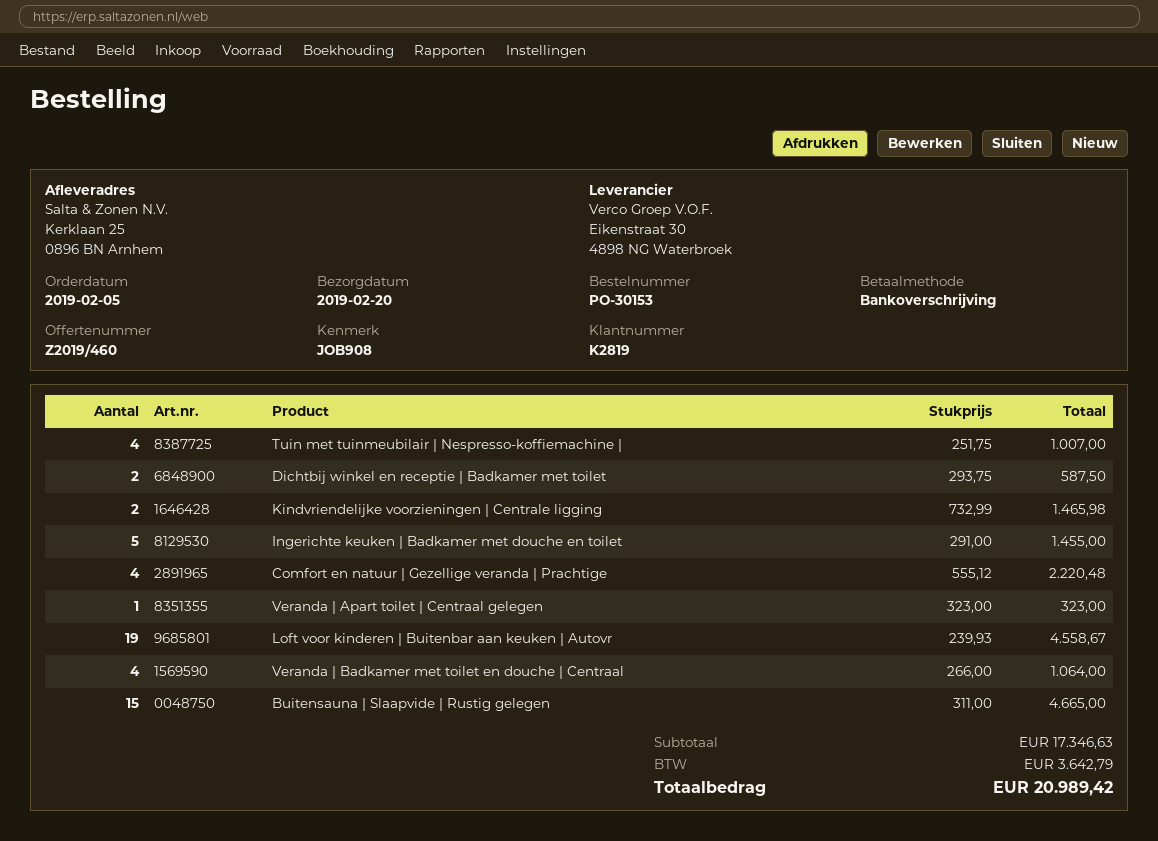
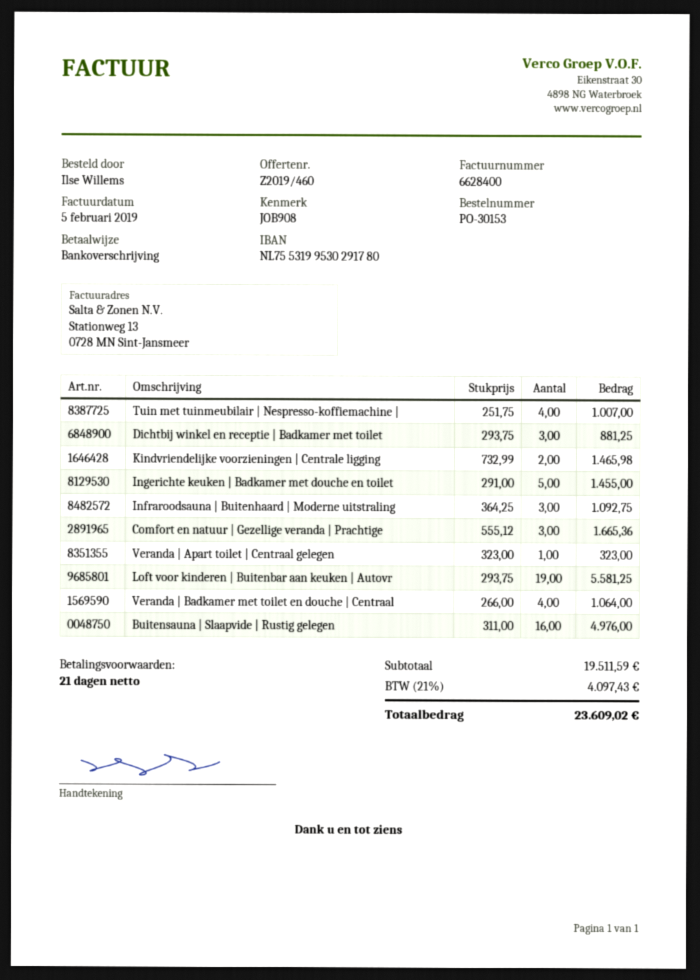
Dichtbij winkel en receptie | Badkamer met toilet: 2 x 293.75 = 587.50 -> 3 x 293.75 = 881.25
Comfort en natuur | Gezellige veranda | Prachtige: 4 x 555.12 = 2220.48 -> 3 x 555.12 = 1665.36
Loft voor kinderen | Buitenbar aan keuken | Autovr: 19 x 239.93 = 4558.67 -> 19 x 293.75 = 5581.25
Buitensauna | Slaapvide | Rustig gelegen: 15 x 311.00 = 4665.00 -> 16 x 311.00 = 4976.00
Infraroodsauna | Buitenhaard | Moderne uitstraling: none -> 3 x 364.25 = 1092.75
subtotal: 17346.63 -> 19511.59
tax: 3642.79 -> 4097.43
total: 20989.42 -> 23609.02

